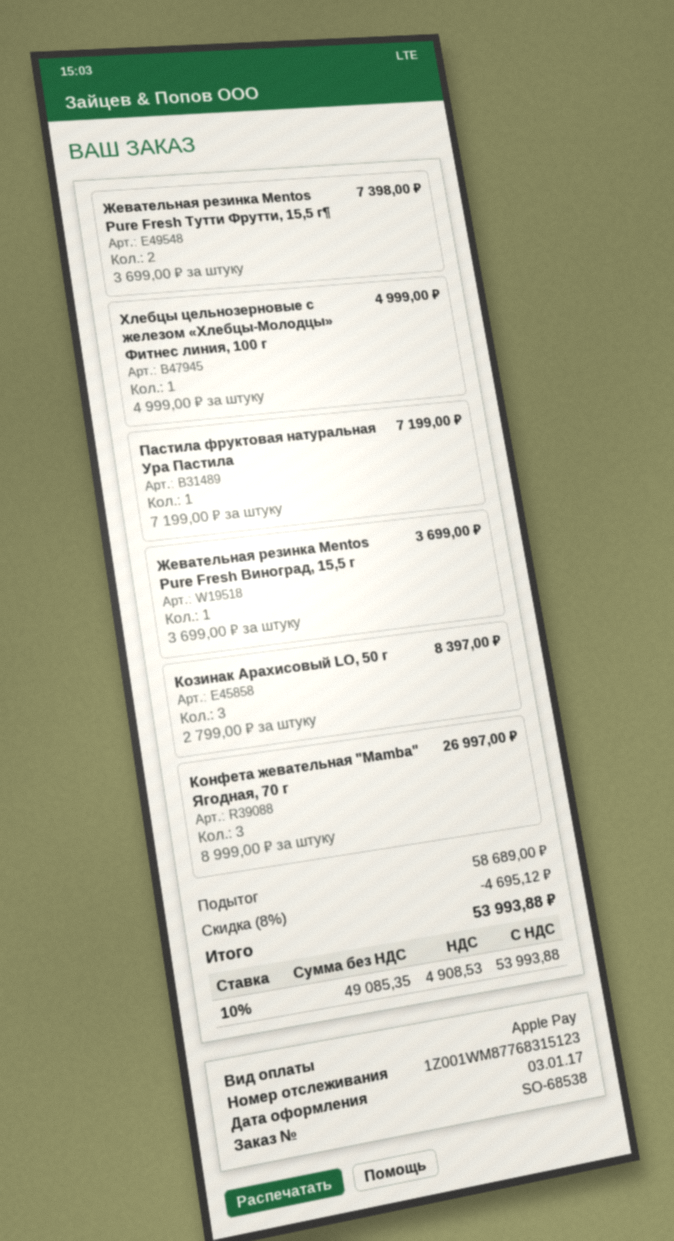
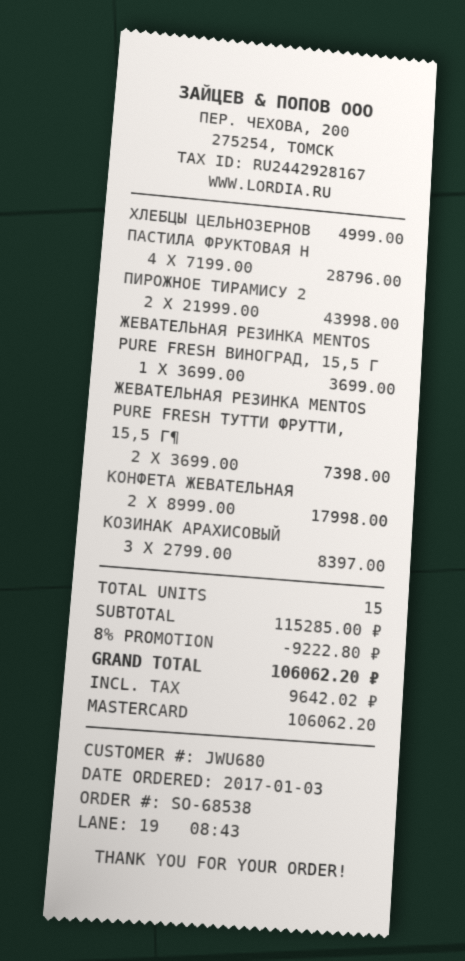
payment method: Apple Pay -> Mastercard
Пастила фруктовая натуральная Ура Пастила: 1 x 7199.00 = 7199.00 -> 4 x 7199.00 = 28796.00
Конфета жевательная "Mamba" Ягодная, 70 г: 3 x 8999.00 = 26997.00 -> 2 x 8999.00 = 17998.00
ПИРОЖНОЕ ТИРАМИСУ 2: none -> 2 x 21999.00 = 43998.00
subtotal: 58689.00 -> 115285.00
discount: 8% = 4695.12 -> 8% = 9222.80
tax: 4908.53 -> 9642.02
total: 53993.88 -> 106062.20

